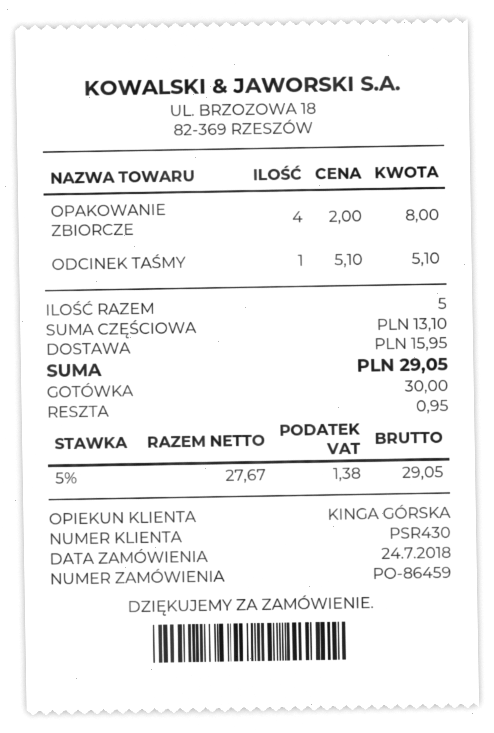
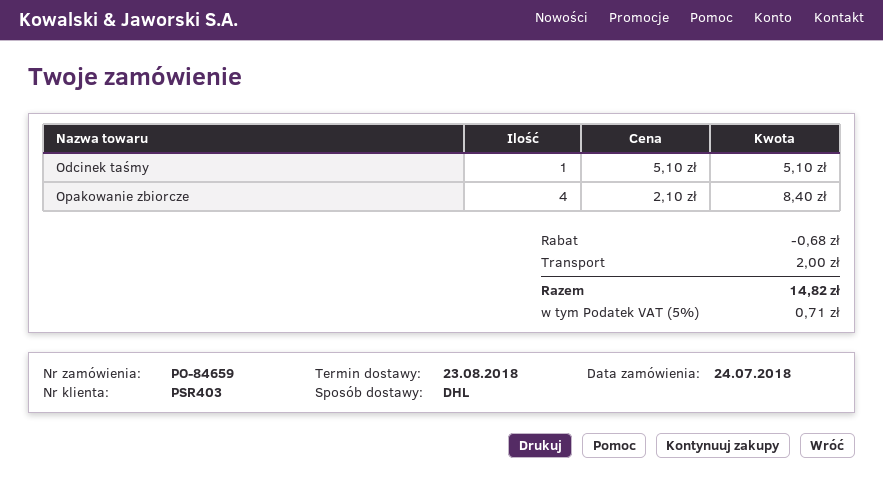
order number: PO-86459 -> PO-84659
customer number: PSR430 -> PSR403
OPAKOWANIE ZBIORCZE: 4 x 2.00 = 8.00 -> 4 x 2.10 = 8.40
discount: none -> 0.68
shipping: 15.95 -> 2.00
tax: 5% = 1.38 -> 5% = 0.71
total: 29.05 -> 14.82

